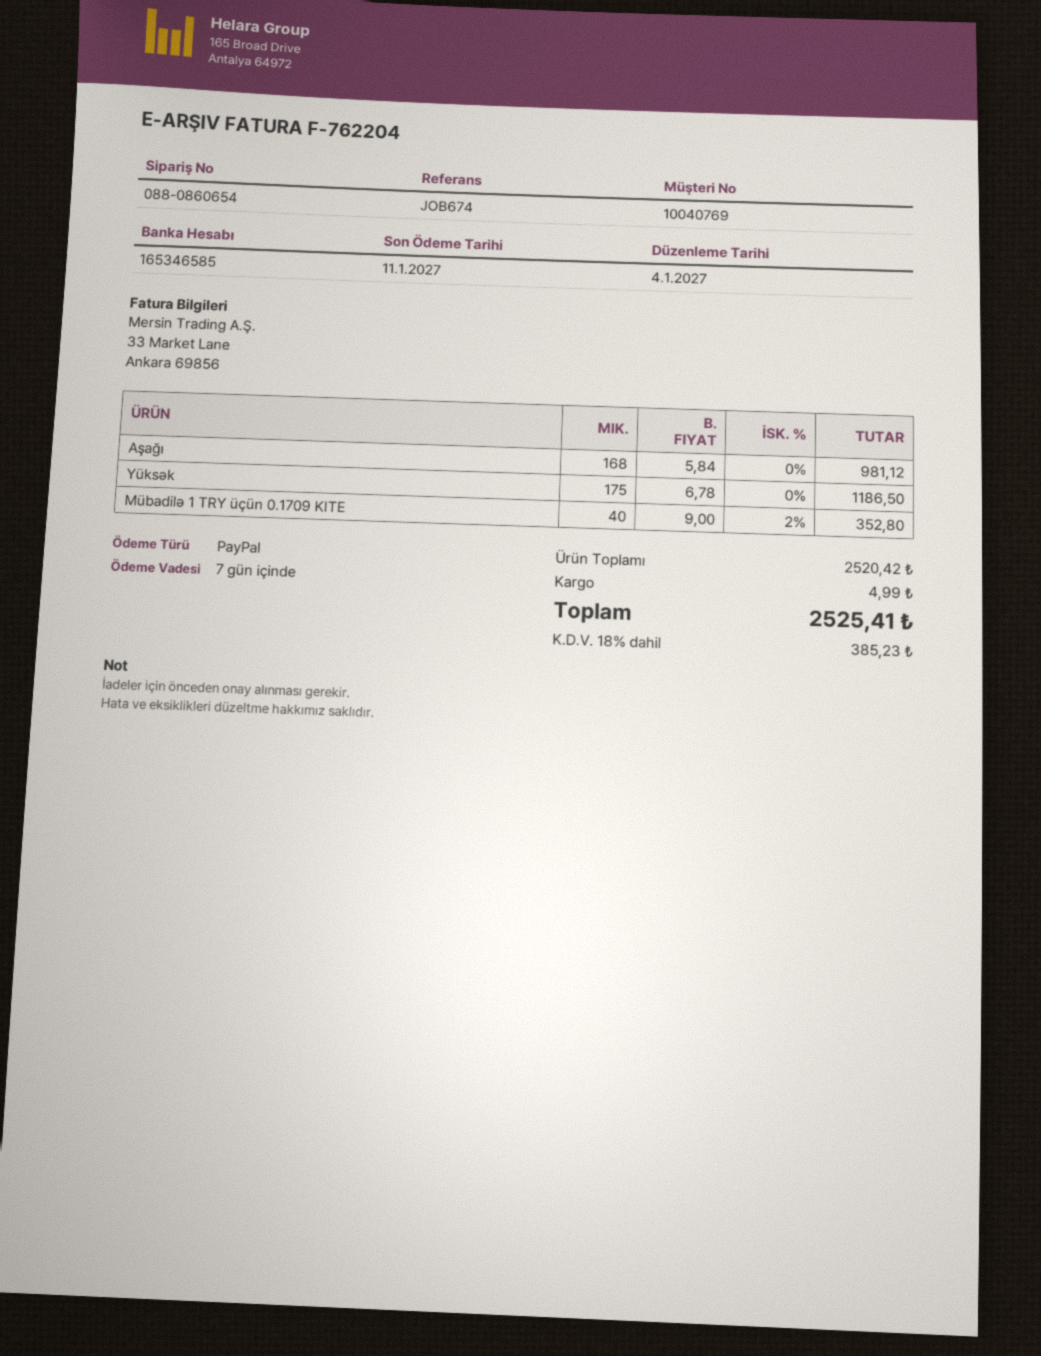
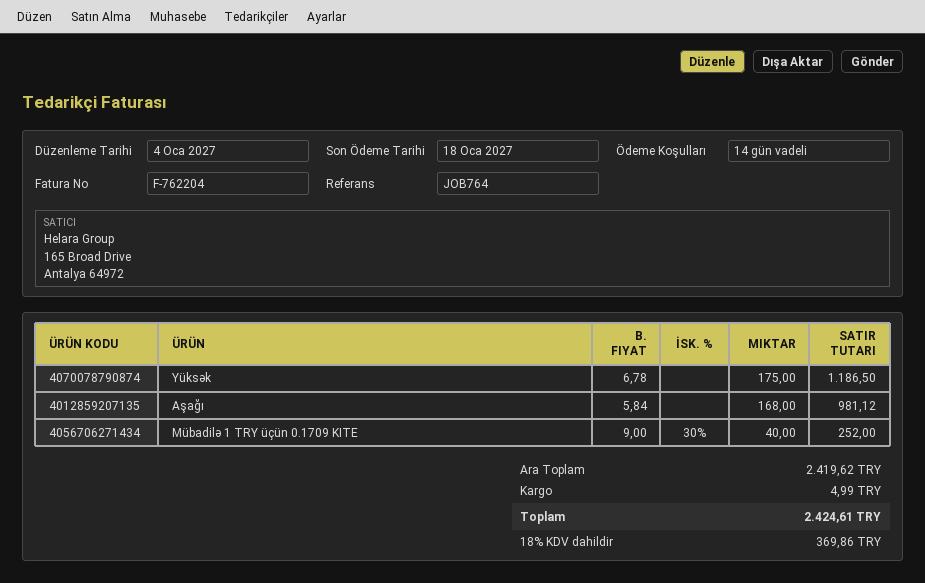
payment terms: 7 days -> 14 days
due date: 2027-01-11 -> 2027-01-18
reference: JOB674 -> JOB764
Mübadilə 1 TRY üçün 0.1709 KITE: 40 x 9.00 - 2% = 352.80 -> 40 x 9.00 - 30% = 252.00
subtotal: 2520.42 -> 2419.62
tax: 18% = 385.23 -> 18% = 369.86
total: 2525.41 -> 2424.61

